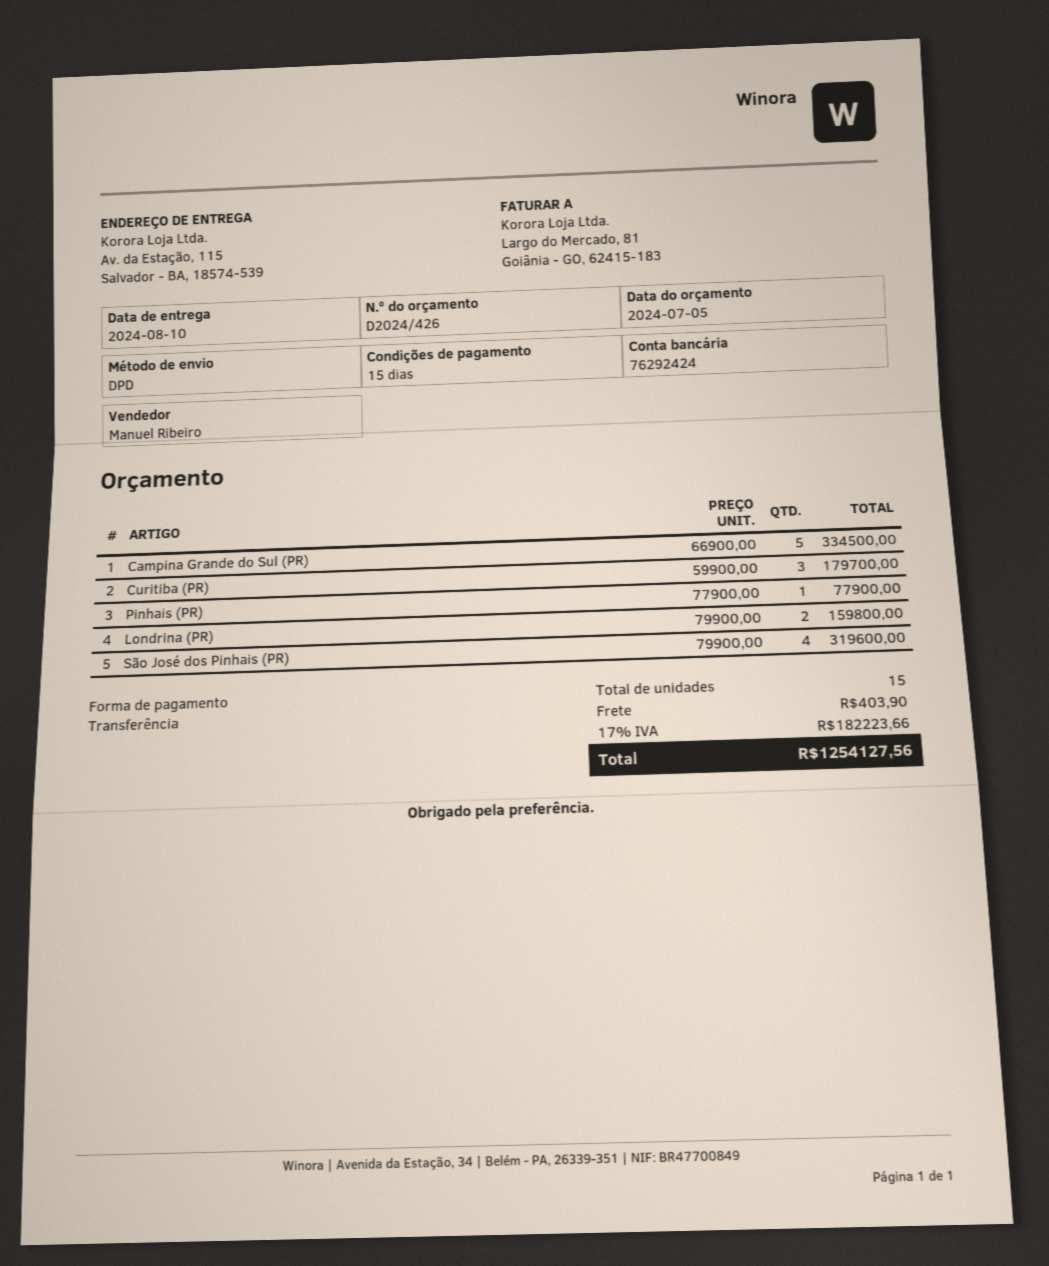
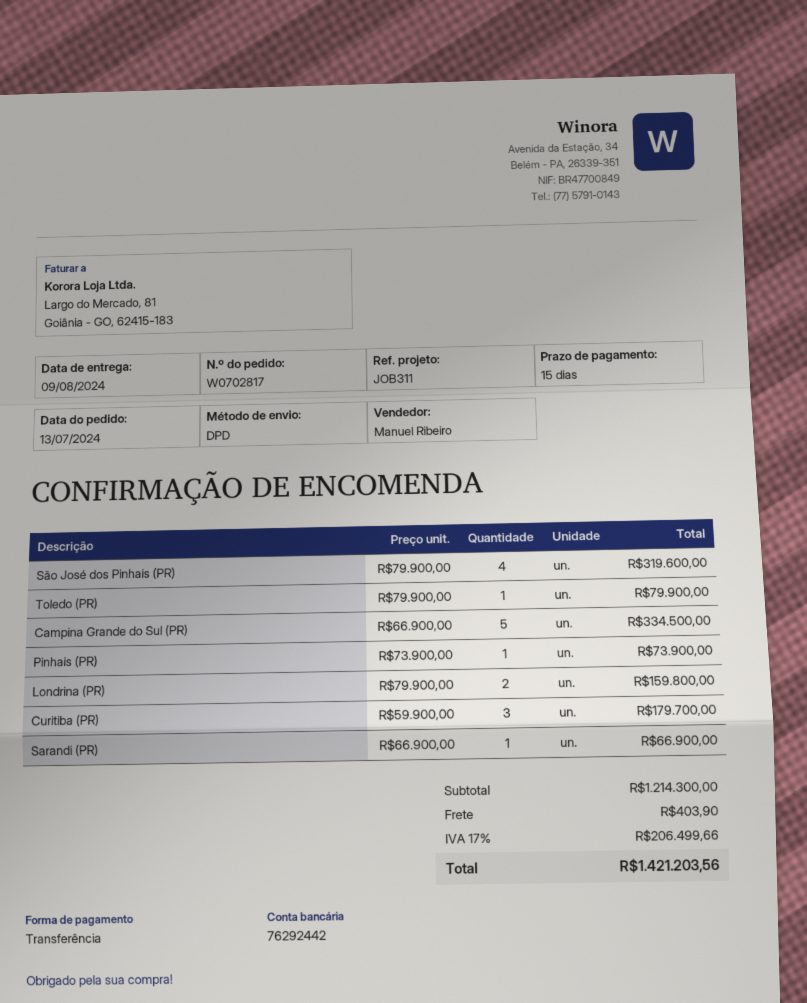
delivery date: 2024-08-10 -> 2024-08-09
bank account: 76292424 -> 76292442
Pinhais (PR): 1 x 77900.00 = 77900.00 -> 1 x 73900.00 = 73900.00
Toledo (PR): none -> 1 x 79900.00 = 79900.00
Sarandi (PR): none -> 1 x 66900.00 = 66900.00
tax: 17% = 182223.66 -> 17% = 206499.66
total: 1254127.56 -> 1421203.56

